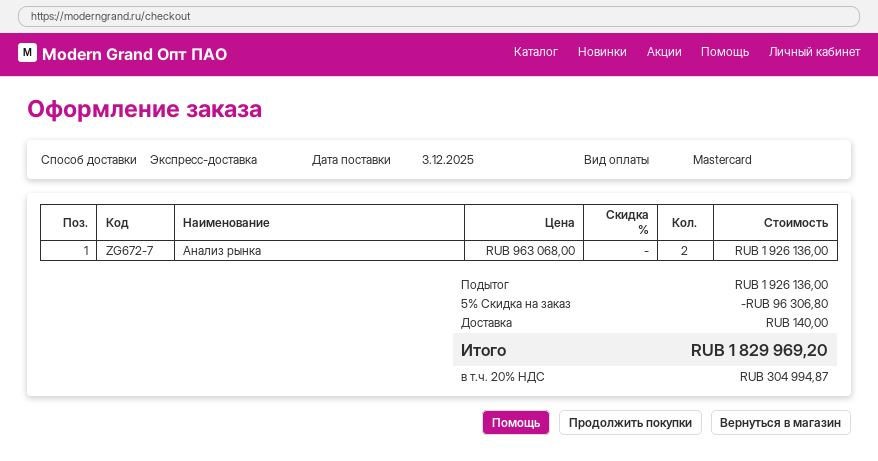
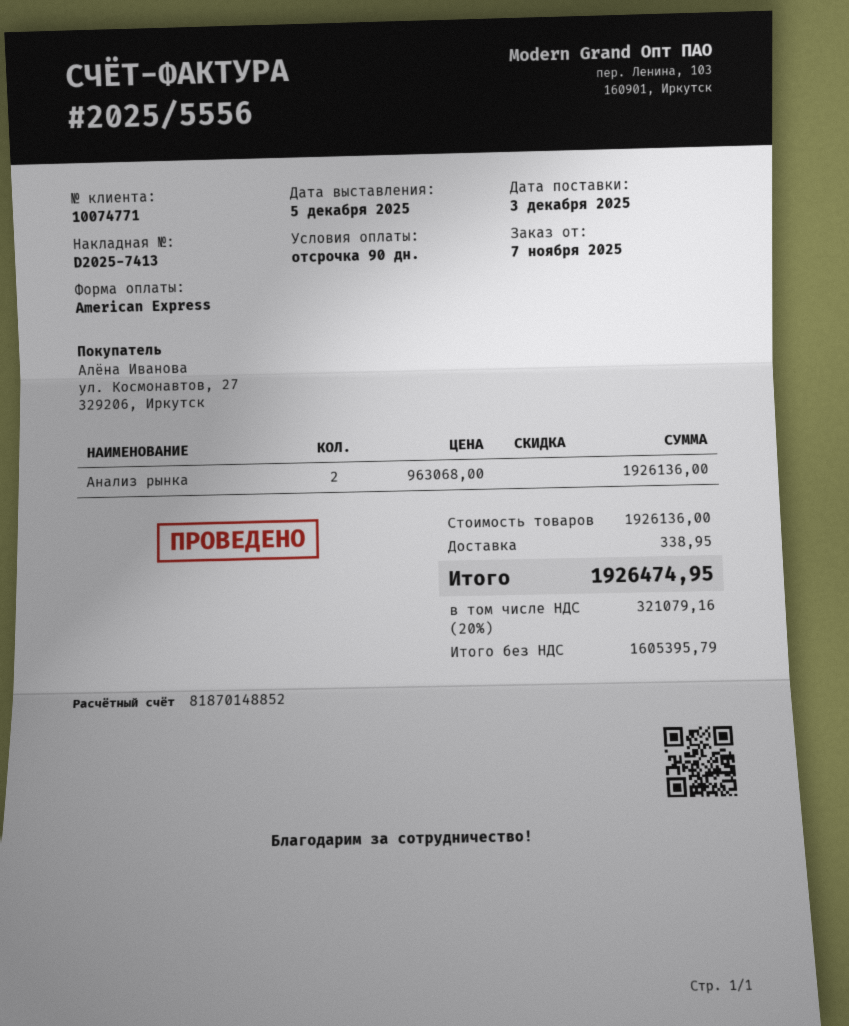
payment method: Mastercard -> American Express
discount: 5% = 96306.80 -> none
shipping: 140.00 -> 338.95
tax: 20% = 304994.87 -> 20% = 321079.16
total: 1829969.20 -> 1926474.95

